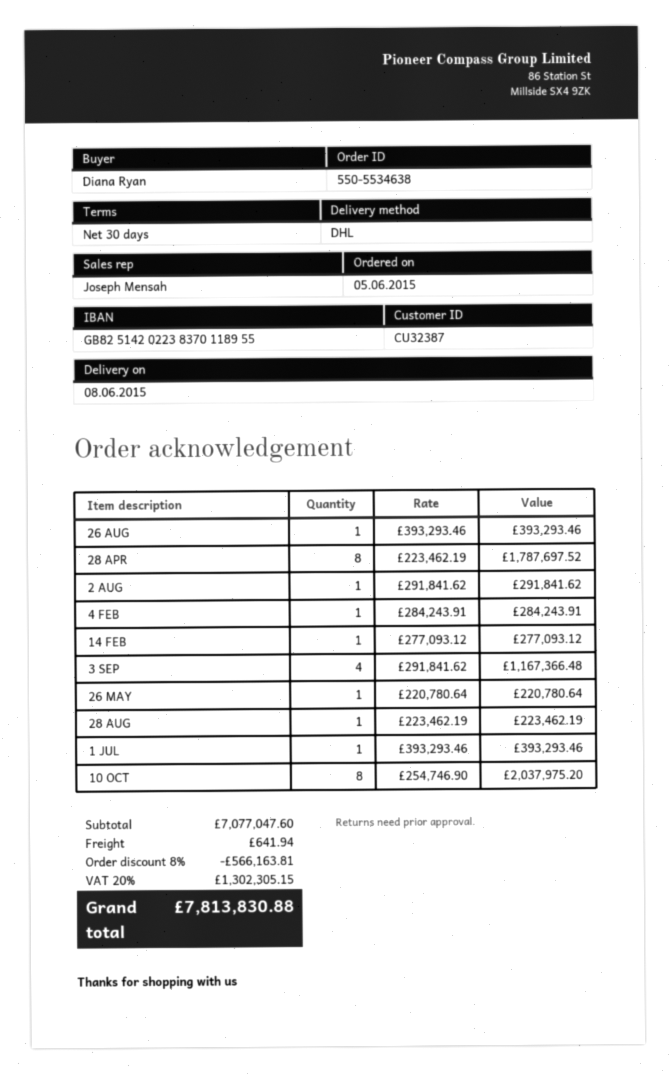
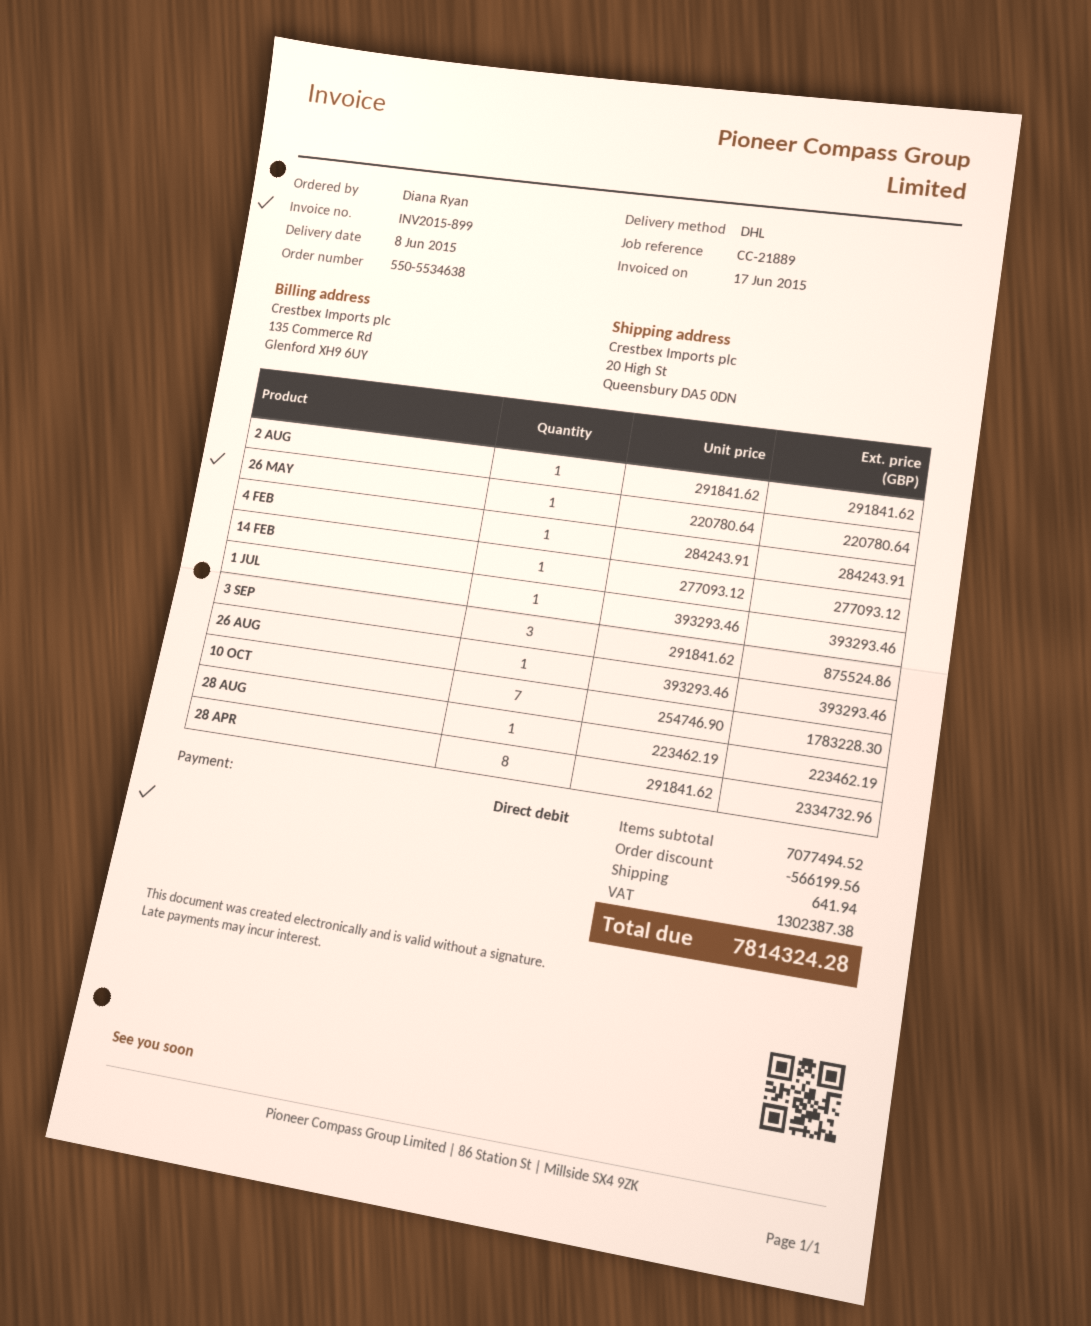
28 APR: 8 x 223462.19 = 1787697.52 -> 8 x 291841.62 = 2334732.96
3 SEP: 4 x 291841.62 = 1167366.48 -> 3 x 291841.62 = 875524.86
10 OCT: 8 x 254746.90 = 2037975.20 -> 7 x 254746.90 = 1783228.30
subtotal: 7077047.60 -> 7077494.52
discount: 566163.81 -> 566199.56
tax: 1302305.15 -> 1302387.38
total: 7813830.88 -> 7814324.28

